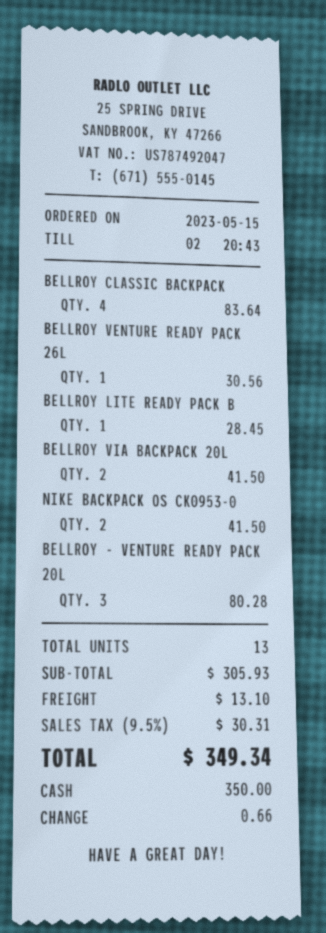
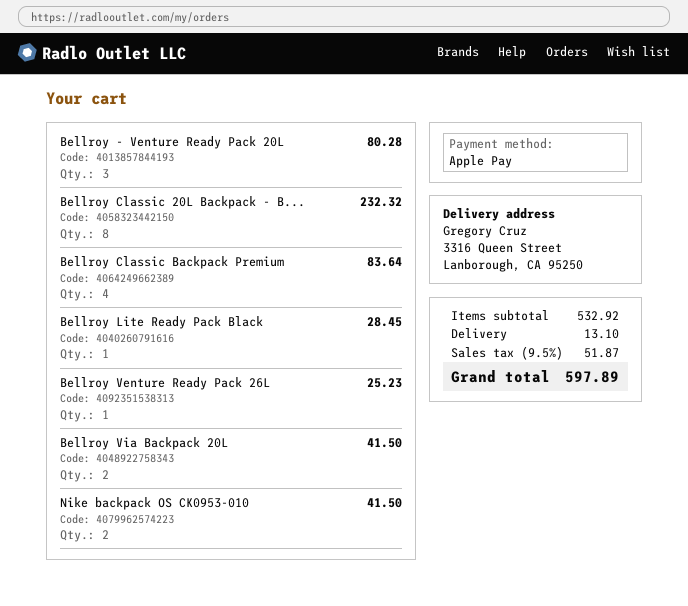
payment method: cash -> Apple Pay
BELLROY VENTURE READY PACK 26L: 1 for 30.56 -> 1 for 25.23
Bellroy Classic 20L Backpack - B...: none -> 8 for 232.32
subtotal: 305.93 -> 532.92
tax: 9.5% = 30.31 -> 9.5% = 51.87
total: 349.34 -> 597.89

